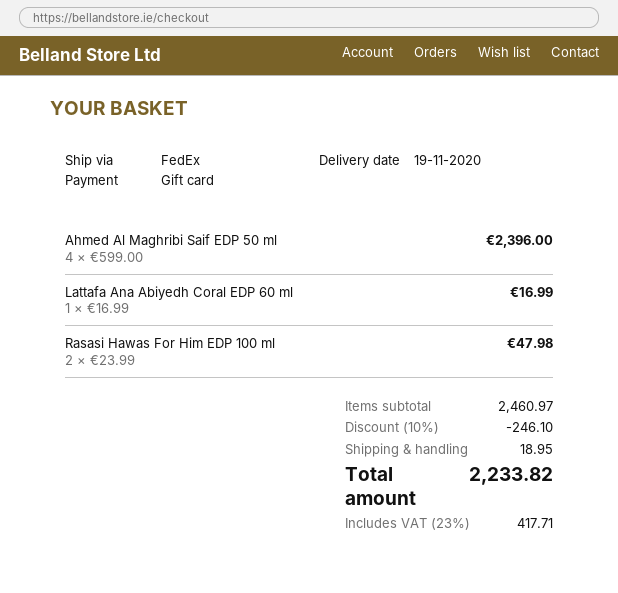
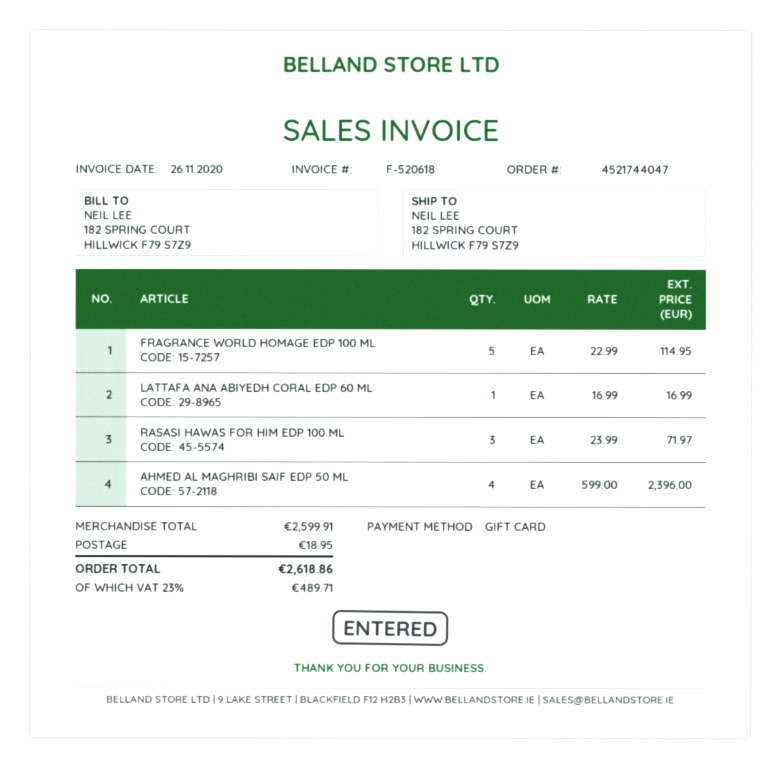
Rasasi Hawas For Him EDP 100 ml: 2 x 23.99 = 47.98 -> 3 x 23.99 = 71.97
FRAGRANCE WORLD HOMAGE EDP 100 ML: none -> 5 x 22.99 = 114.95
subtotal: 2460.97 -> 2599.91
discount: 10% = 246.10 -> none
tax: 23% = 417.71 -> 23% = 489.71
total: 2233.82 -> 2618.86

